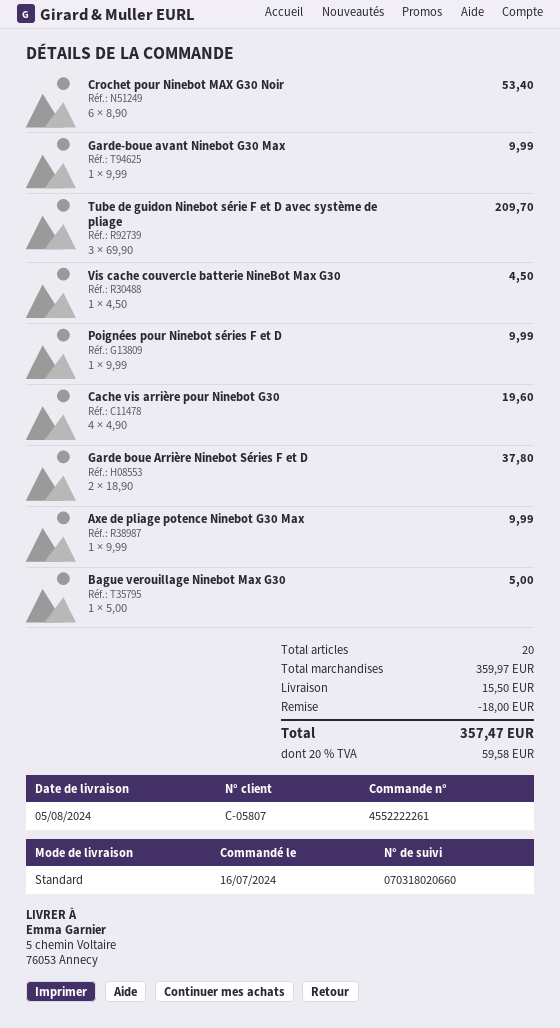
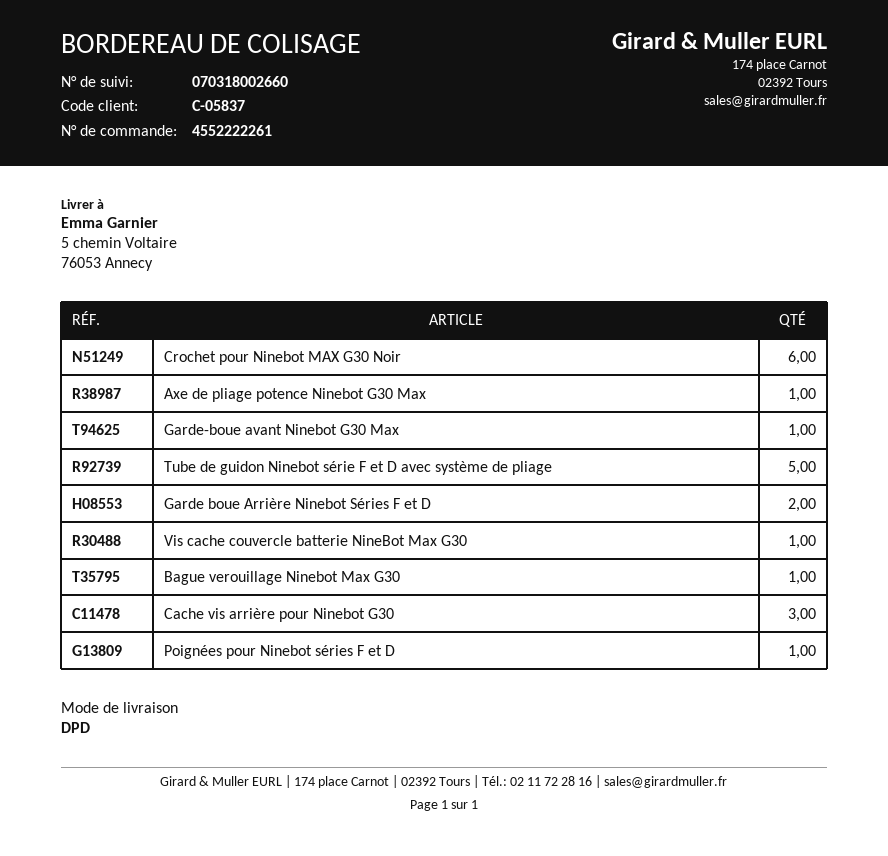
customer number: C-05807 -> C-05837
shipping method: standard -> DPD
tracking number: 070318020660 -> 070318002660
Tube de guidon Ninebot série F et D avec système de pliage: 3 -> 5
Cache vis arrière pour Ninebot G30: 4 -> 3

